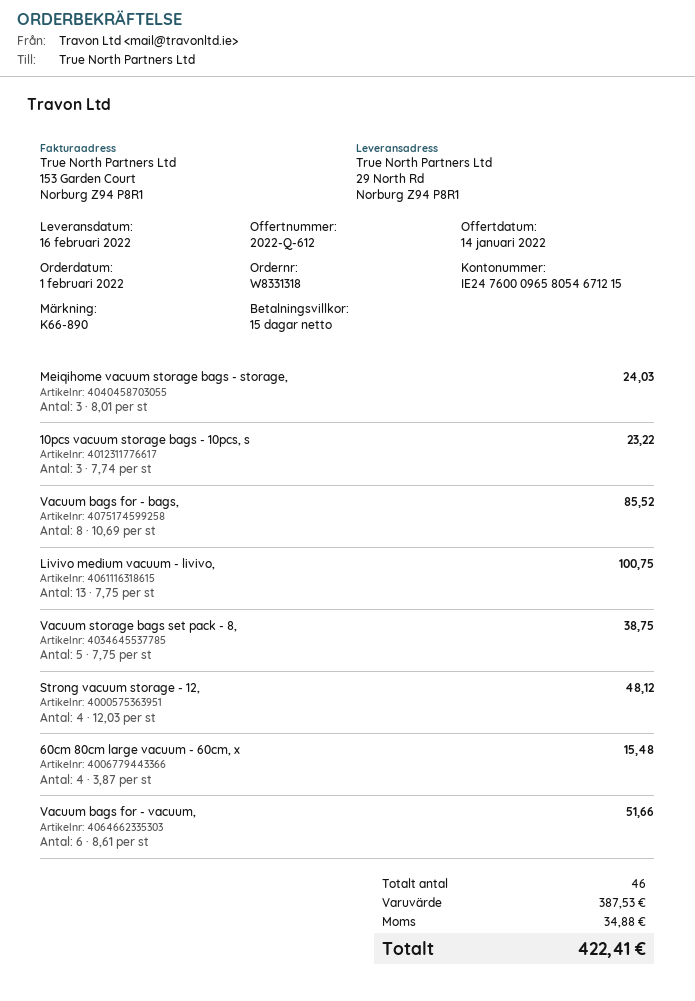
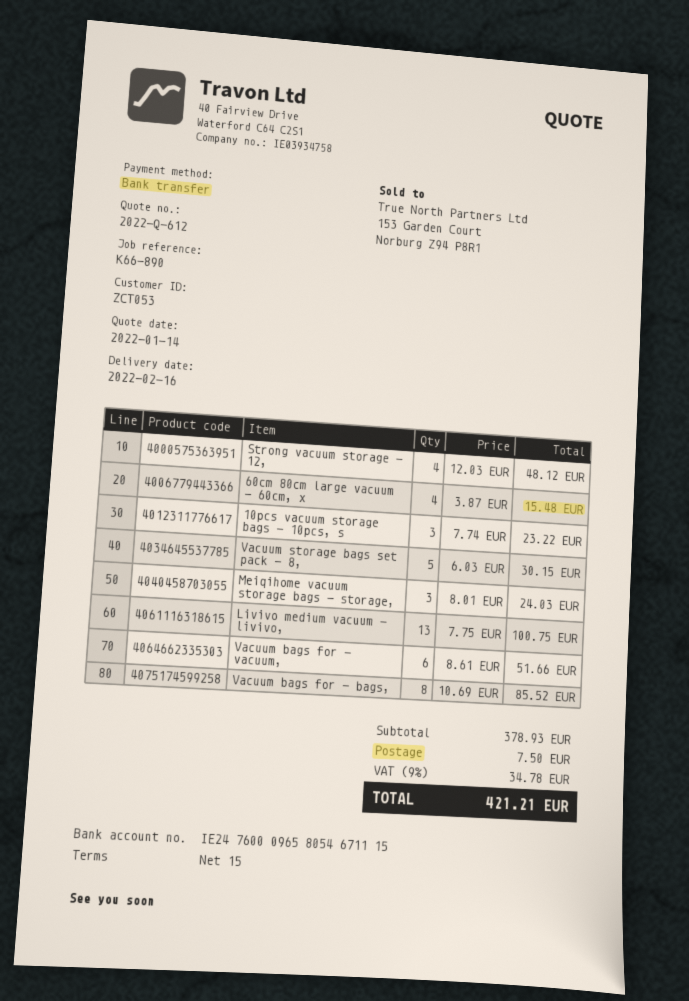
bank account: IE24760009658054671215 -> IE24760009658054671115
Vacuum storage bags set pack - 8,: 5 x 7.75 = 38.75 -> 5 x 6.03 = 30.15
subtotal: 387.53 -> 378.93
shipping: none -> 7.50
tax: 34.88 -> 34.78
total: 422.41 -> 421.21

